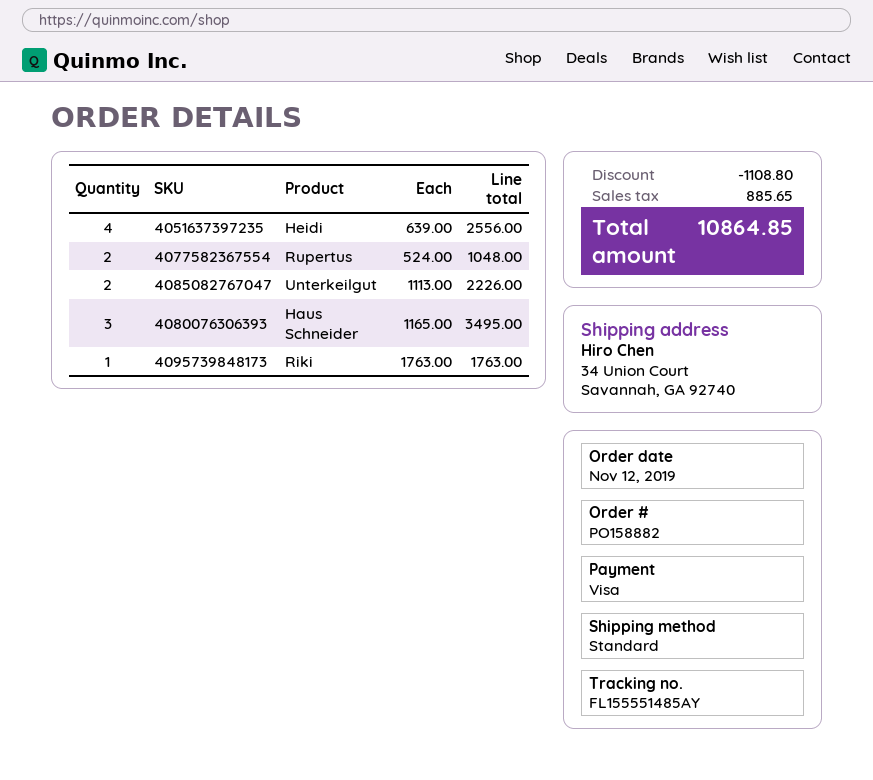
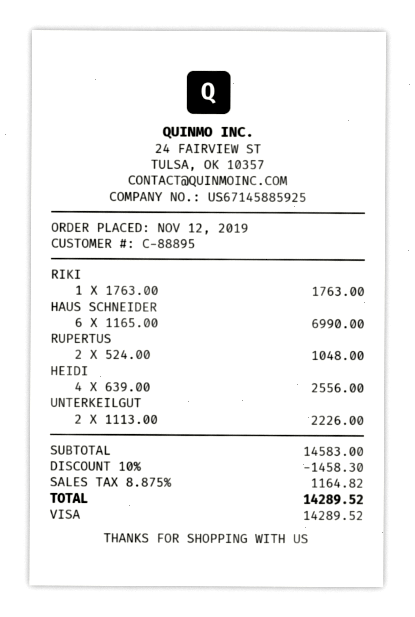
Haus Schneider: 3 x 1165.00 = 3495.00 -> 6 x 1165.00 = 6990.00
discount: 1108.80 -> 1458.30
tax: 885.65 -> 1164.82
total: 10864.85 -> 14289.52

